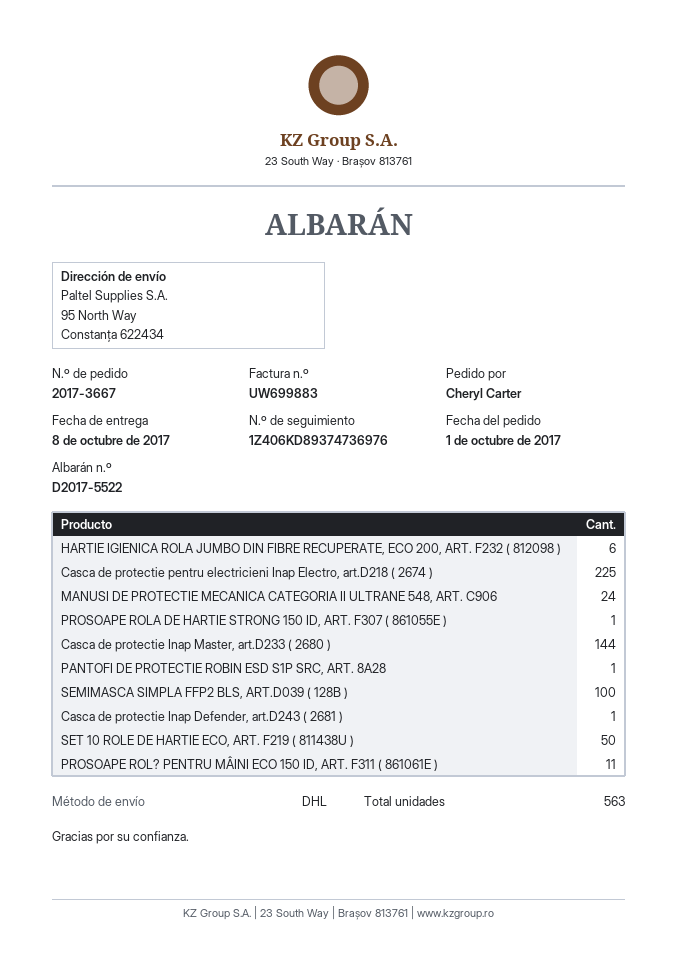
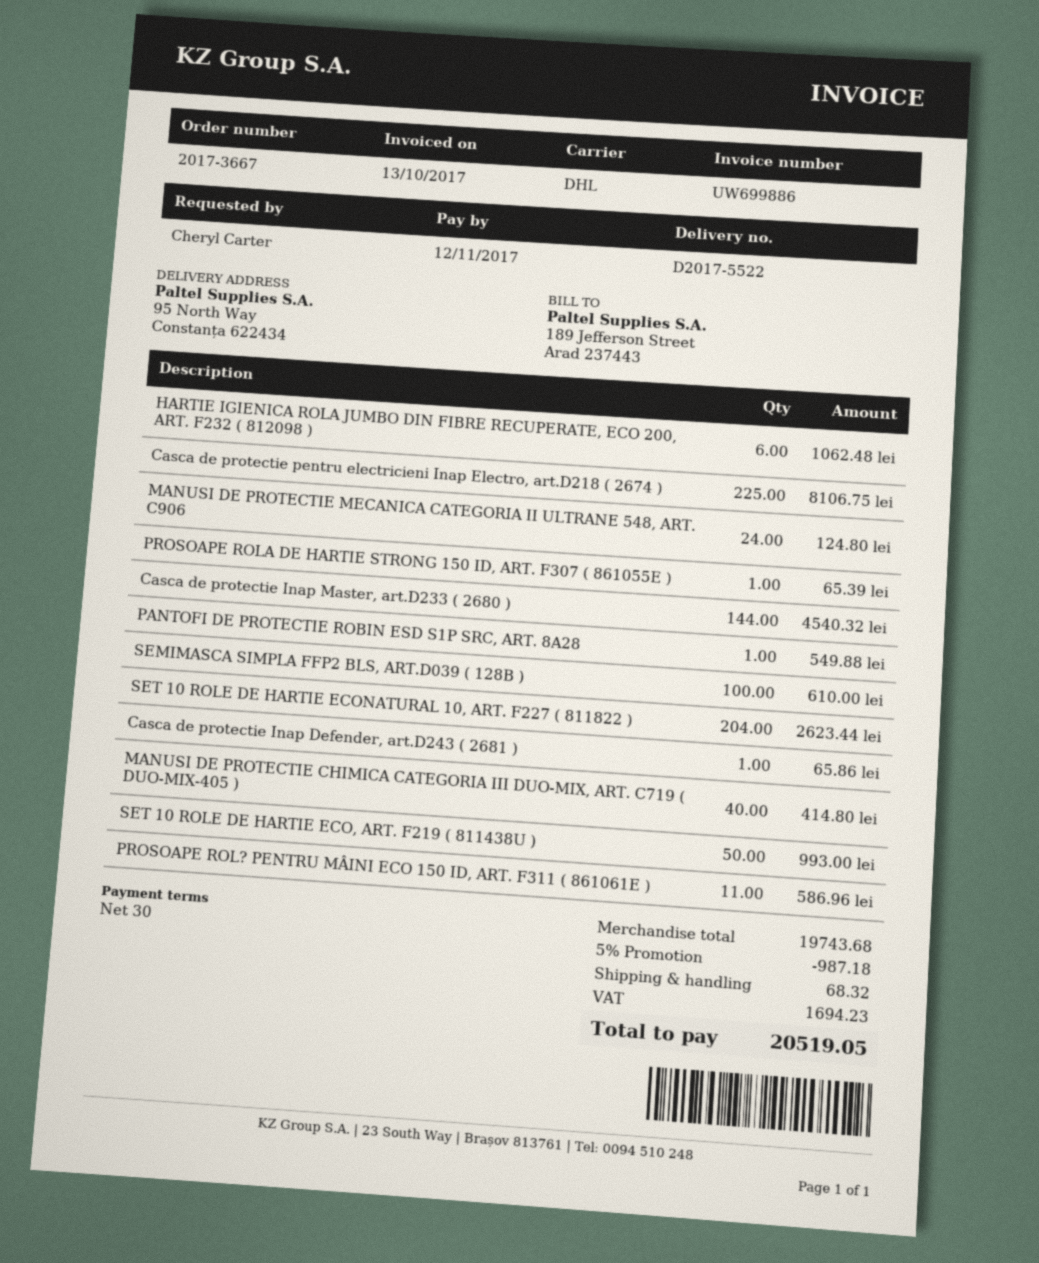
invoice number: UW699883 -> UW699886
SET 10 ROLE DE HARTIE ECONATURAL 10, ART. F227 ( 811822 ): none -> 204
MANUSI DE PROTECTIE CHIMICA CATEGORIA III DUO-MIX, ART. C719 ( DUO-MIX-405 ): none -> 40

